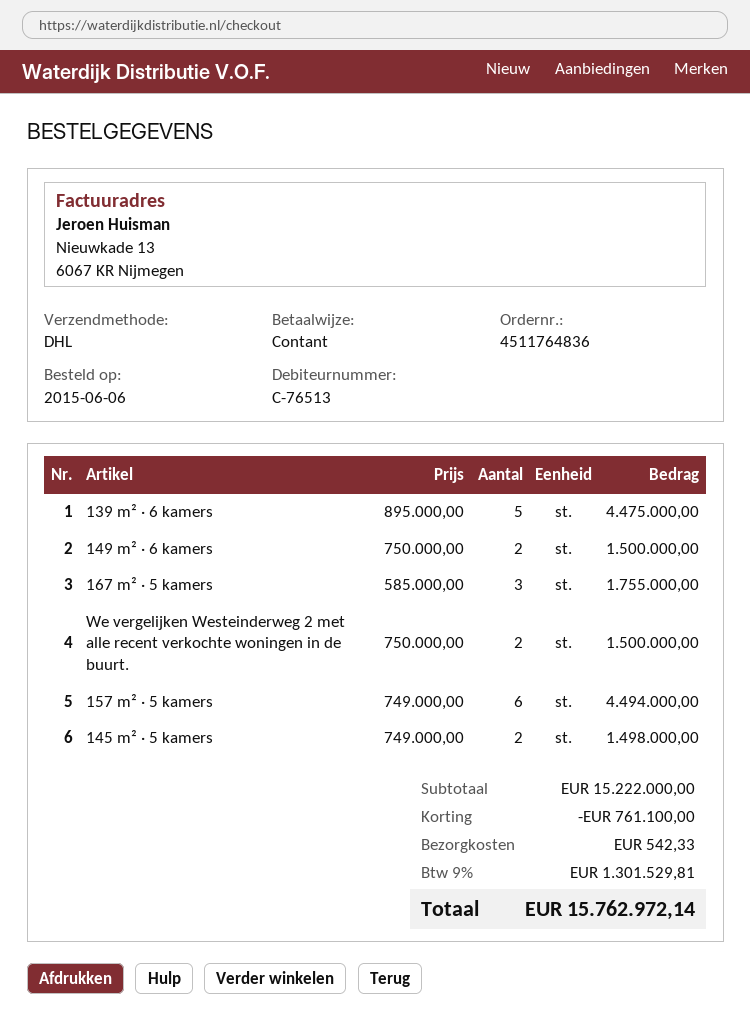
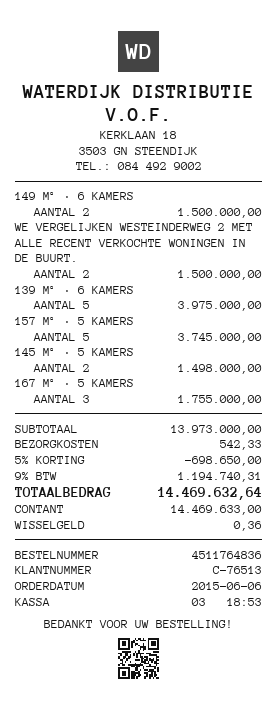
139 m² · 6 kamers: 5 for 4475000.00 -> 5 for 3975000.00
157 m² · 5 kamers: 6 for 4494000.00 -> 5 for 3745000.00
subtotal: 15222000.00 -> 13973000.00
discount: 761100.00 -> 698650.00
tax: 9% = 1301529.81 -> 9% = 1194740.31
total: 15762972.14 -> 14469632.64

